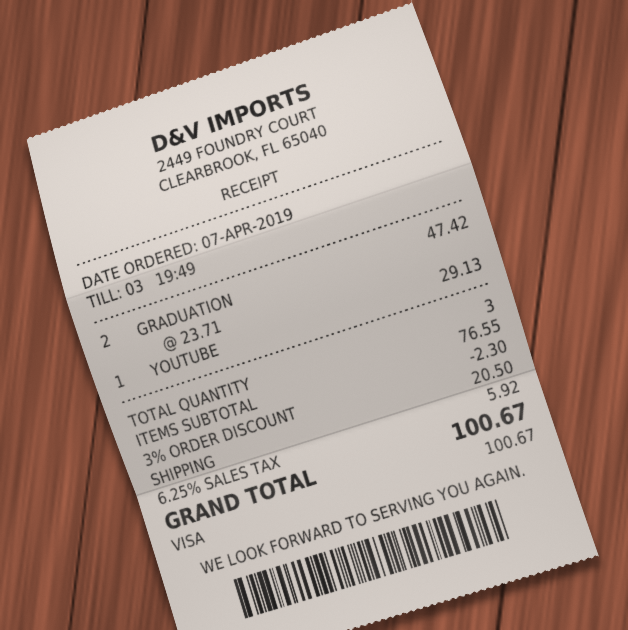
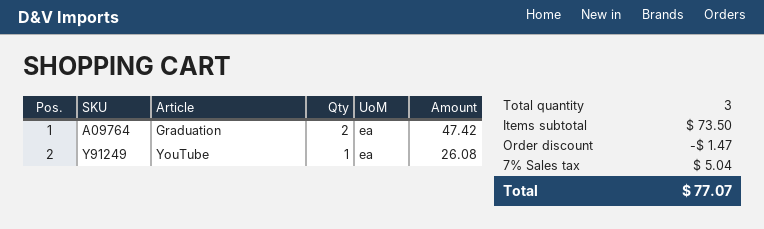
YOUTUBE: 1 for 29.13 -> 1 for 26.08
subtotal: 76.55 -> 73.50
discount: 2.30 -> 1.47
shipping: 20.50 -> none
tax: 6.25% = 5.92 -> 7% = 5.04
total: 100.67 -> 77.07

